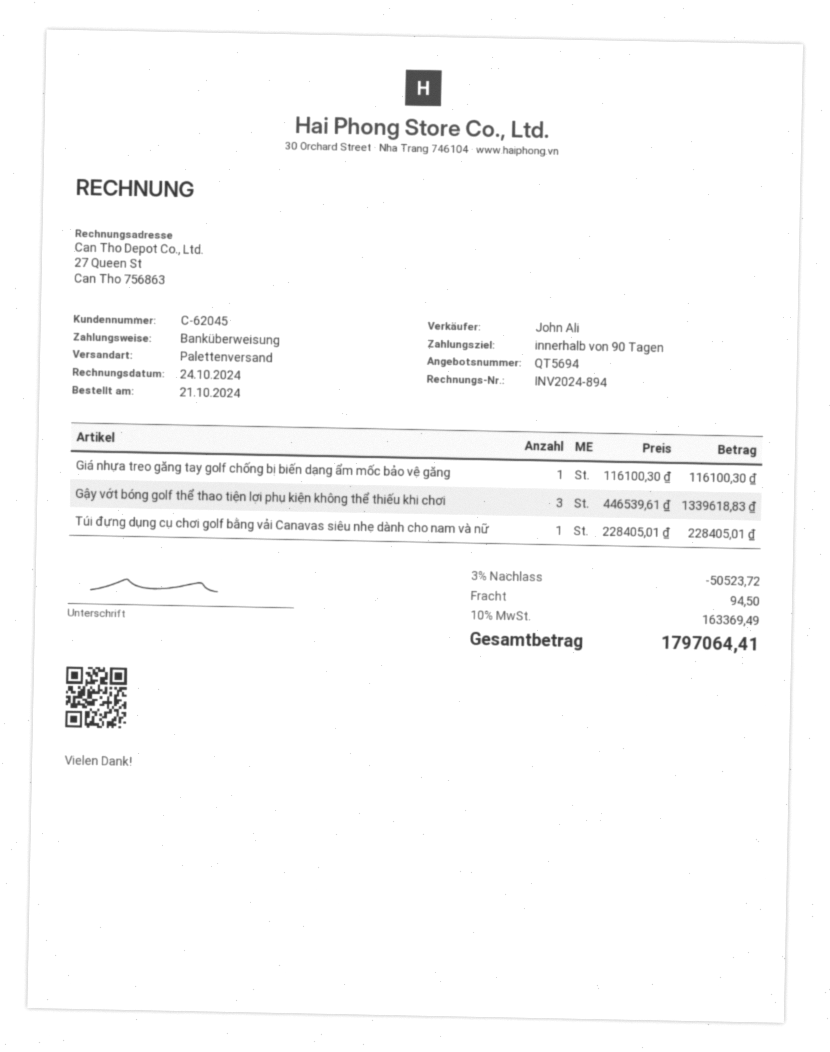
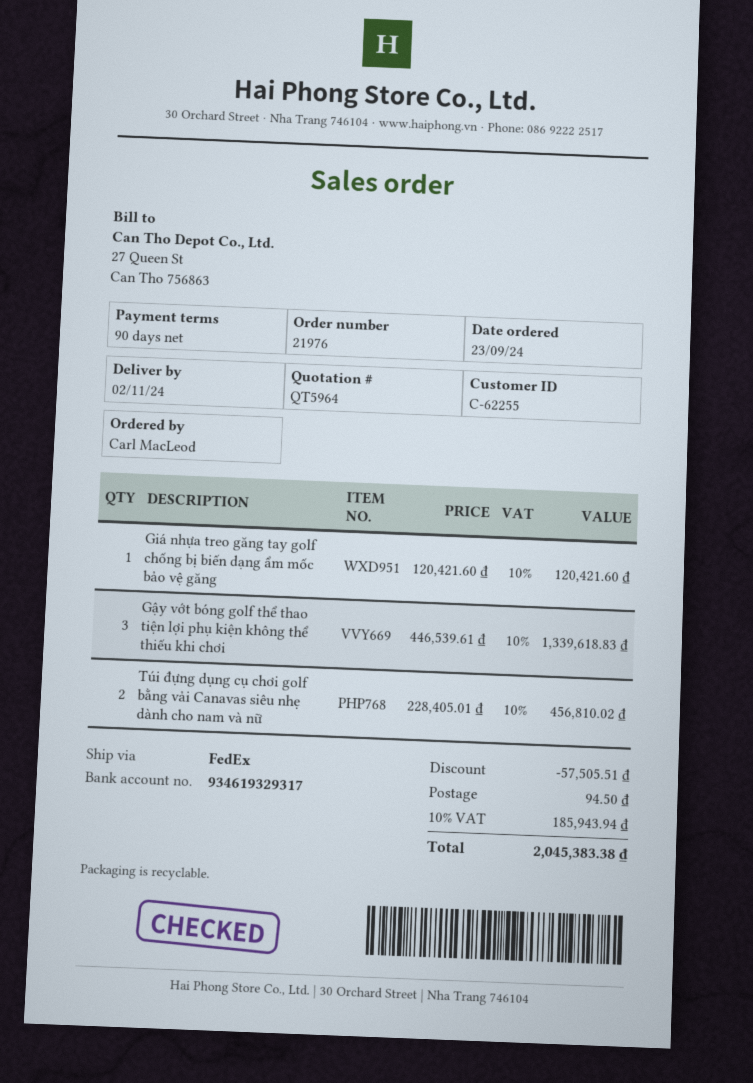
quote number: QT5694 -> QT5964
order date: 2024-10-21 -> 2024-09-23
customer number: C-62045 -> C-62255
shipping method: pallet freight -> FedEx
Giá nhựa treo găng tay golf chống bị biến dạng ẩm mốc bảo vệ găng: 1 x 116100.30 = 116100.30 -> 1 x 120421.60 = 120421.60
Túi đựng dụng cụ chơi golf bằng vải Canavas siêu nhẹ dành cho nam và nữ: 1 x 228405.01 = 228405.01 -> 2 x 228405.01 = 456810.02
discount: 50523.72 -> 57505.51
tax: 10% = 163369.49 -> 10% = 185943.94
total: 1797064.41 -> 2045383.38

